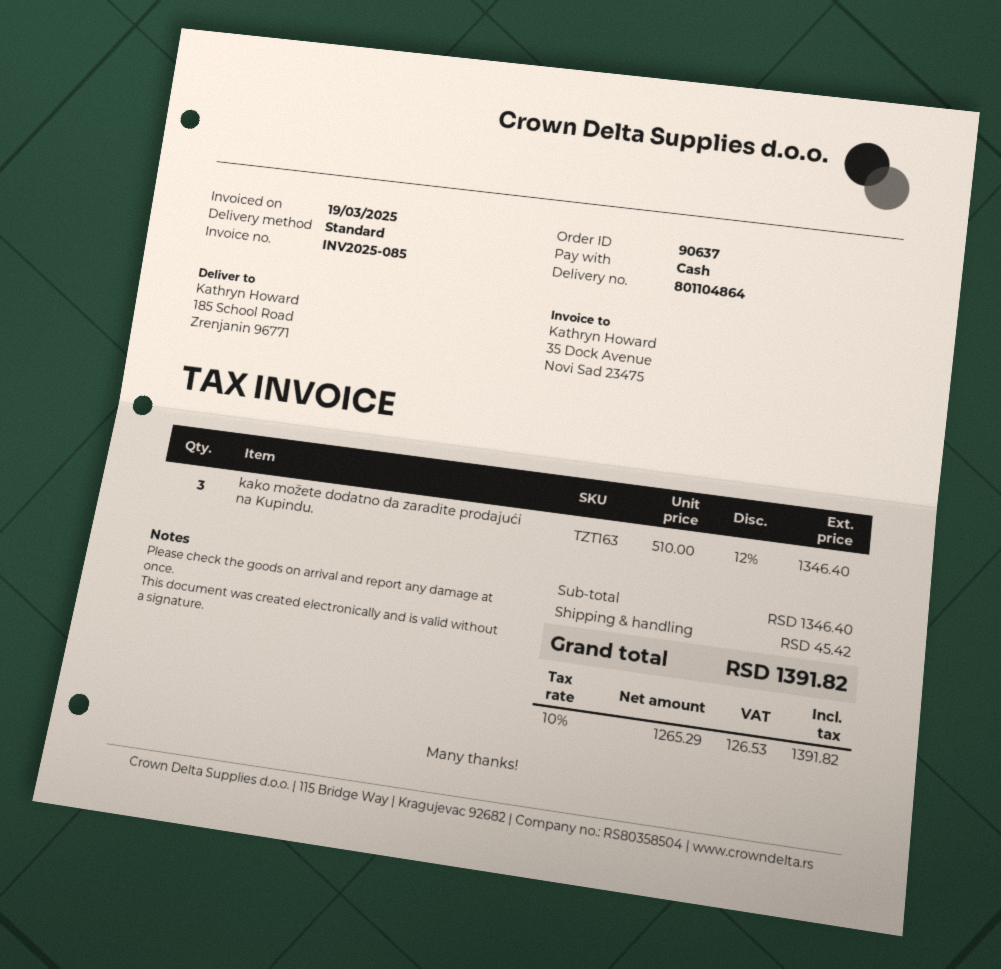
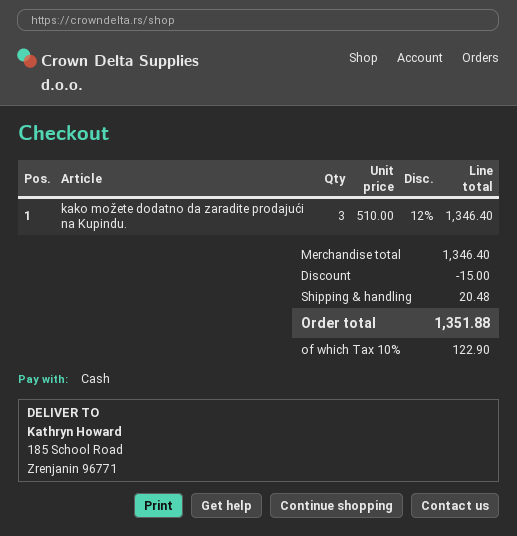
discount: none -> 15.00
shipping: 45.42 -> 20.48
tax: 10% = 126.53 -> 10% = 122.90
total: 1391.82 -> 1351.88

